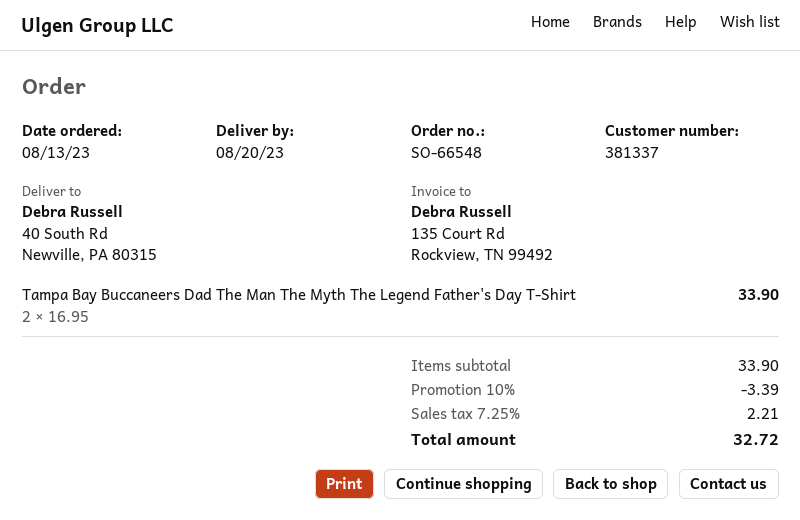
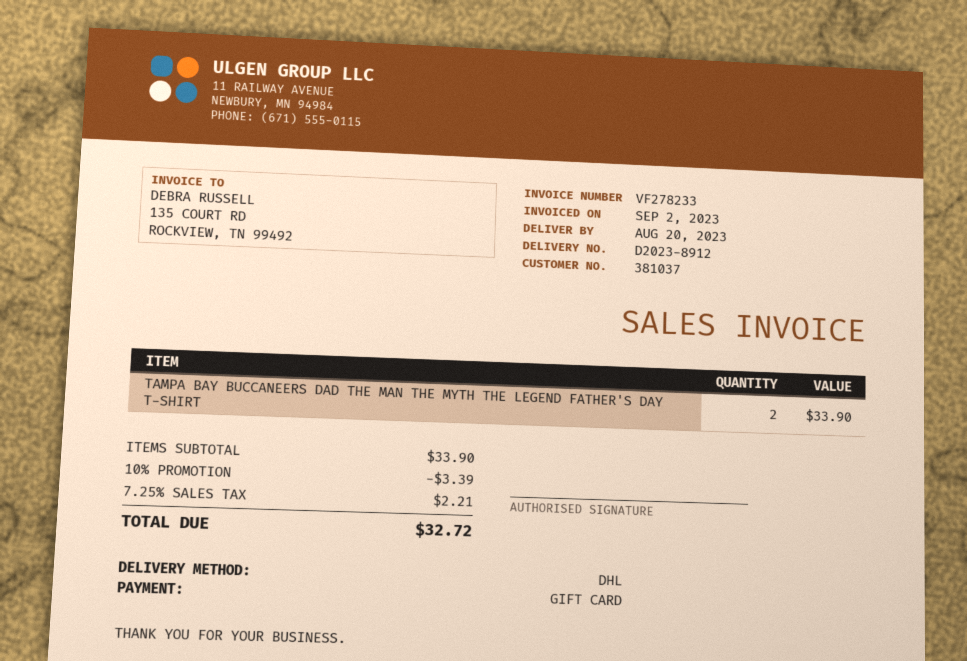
customer number: 381337 -> 381037

